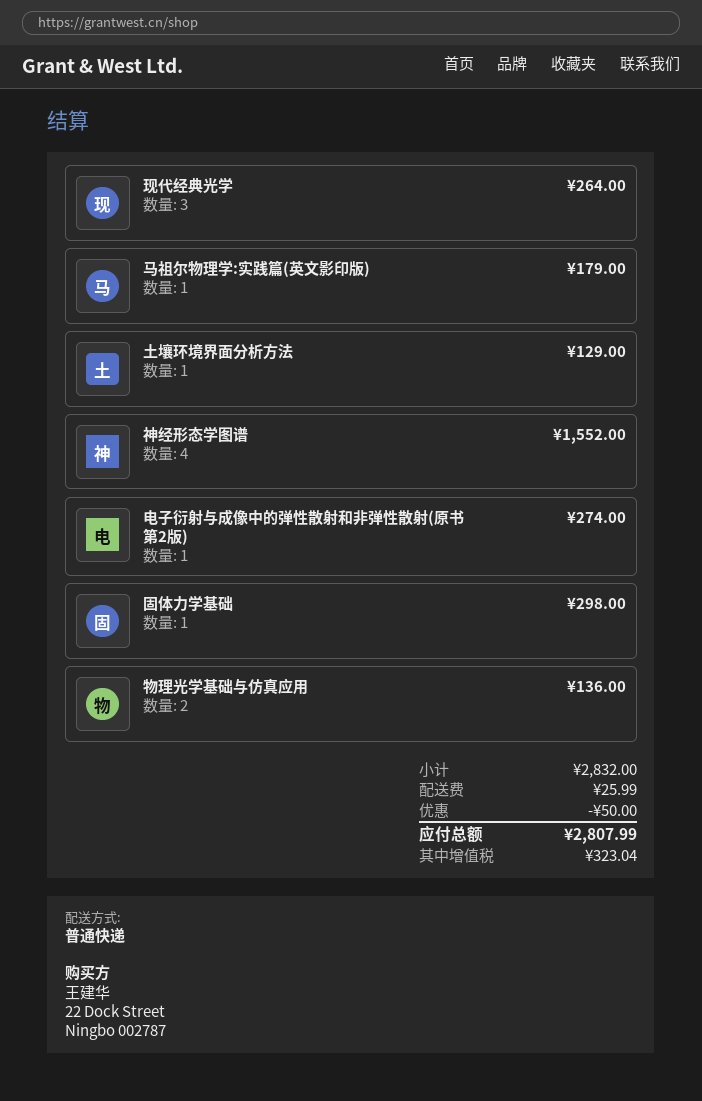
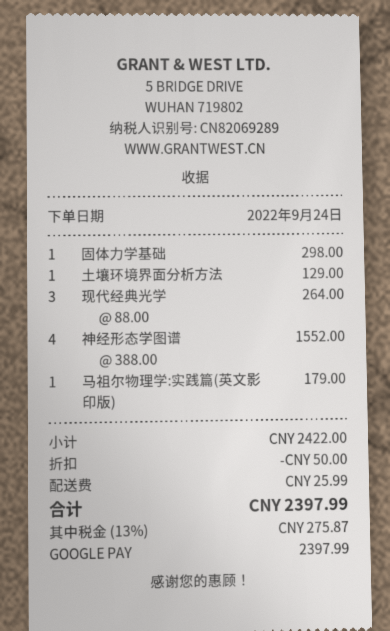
电子衍射与成像中的弹性散射和非弹性散射(原书第2版): 1 for 274.00 -> none
物理光学基础与仿真应用: 2 for 136.00 -> none
subtotal: 2832.00 -> 2422.00
tax: 323.04 -> 275.87
total: 2807.99 -> 2397.99

